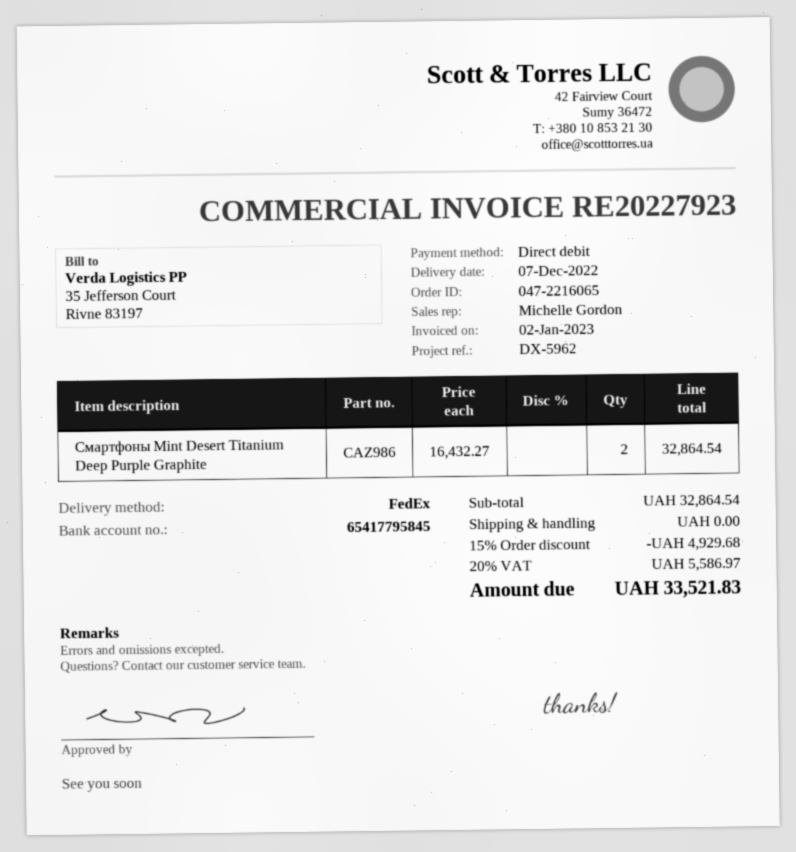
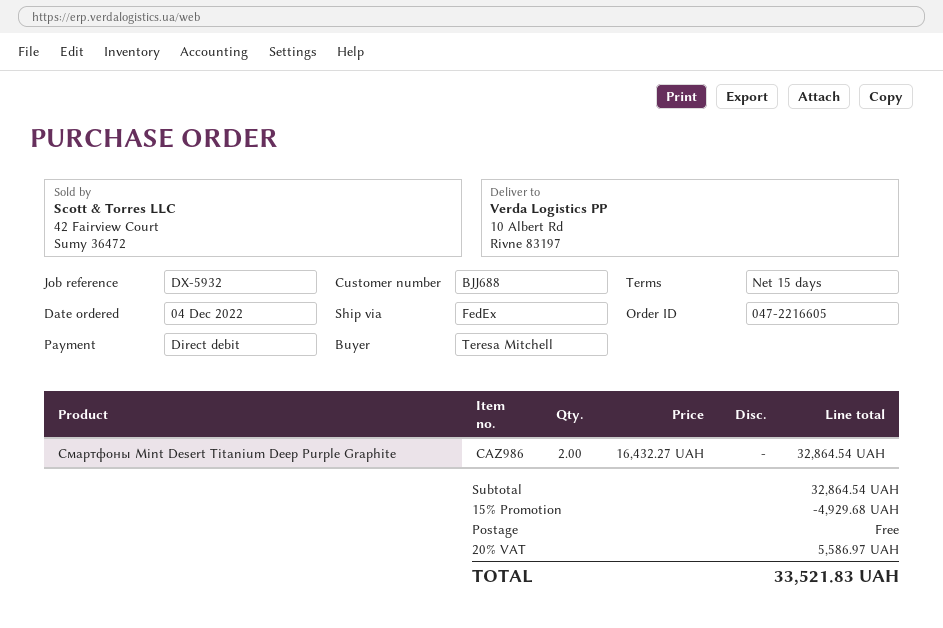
order number: 047-2216065 -> 047-2216605
reference: DX-5962 -> DX-5932

